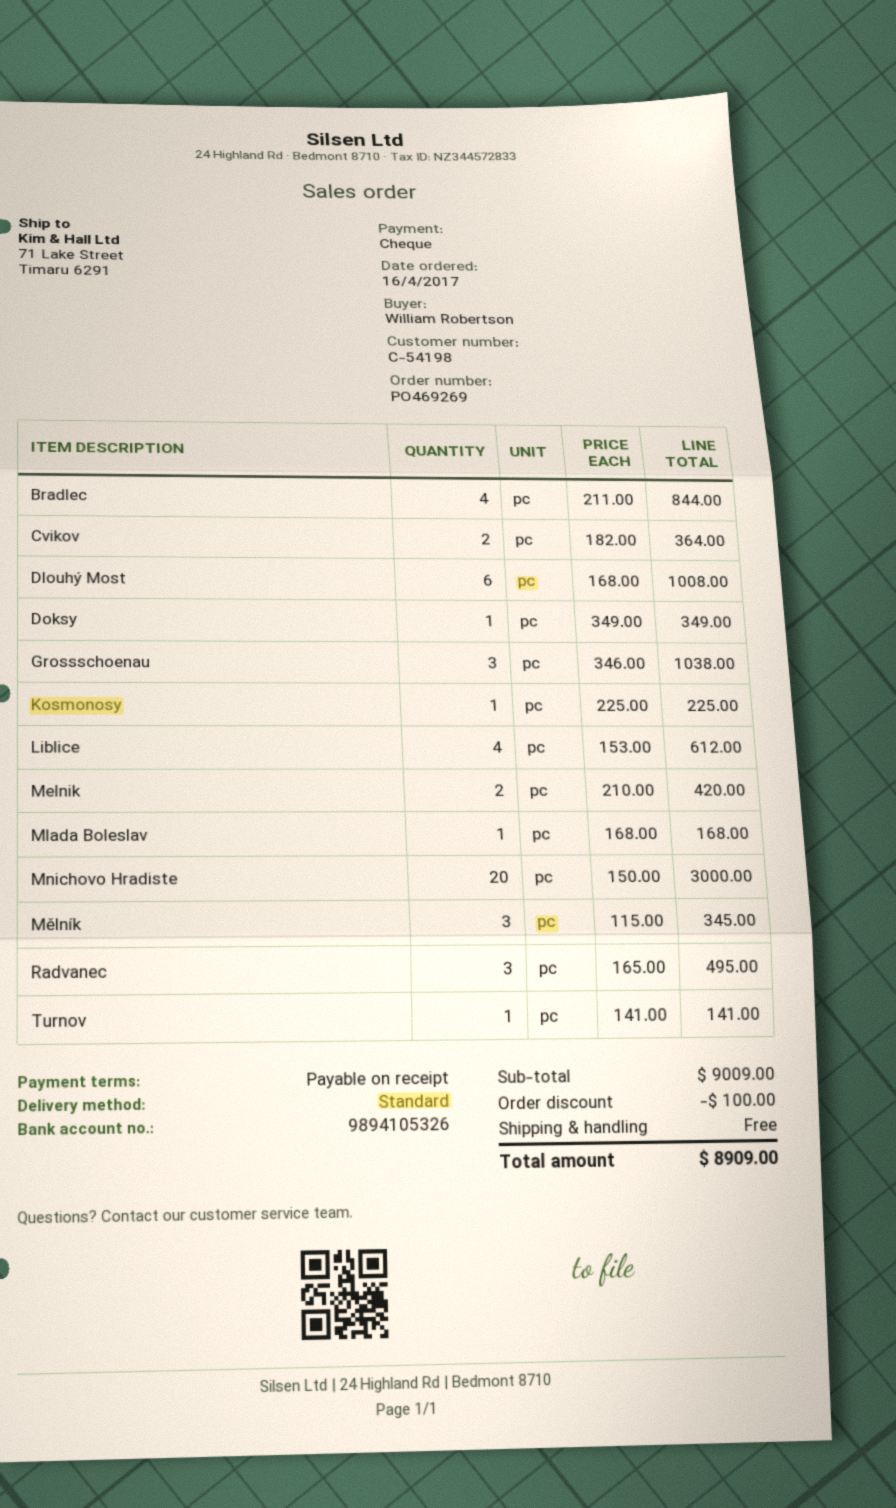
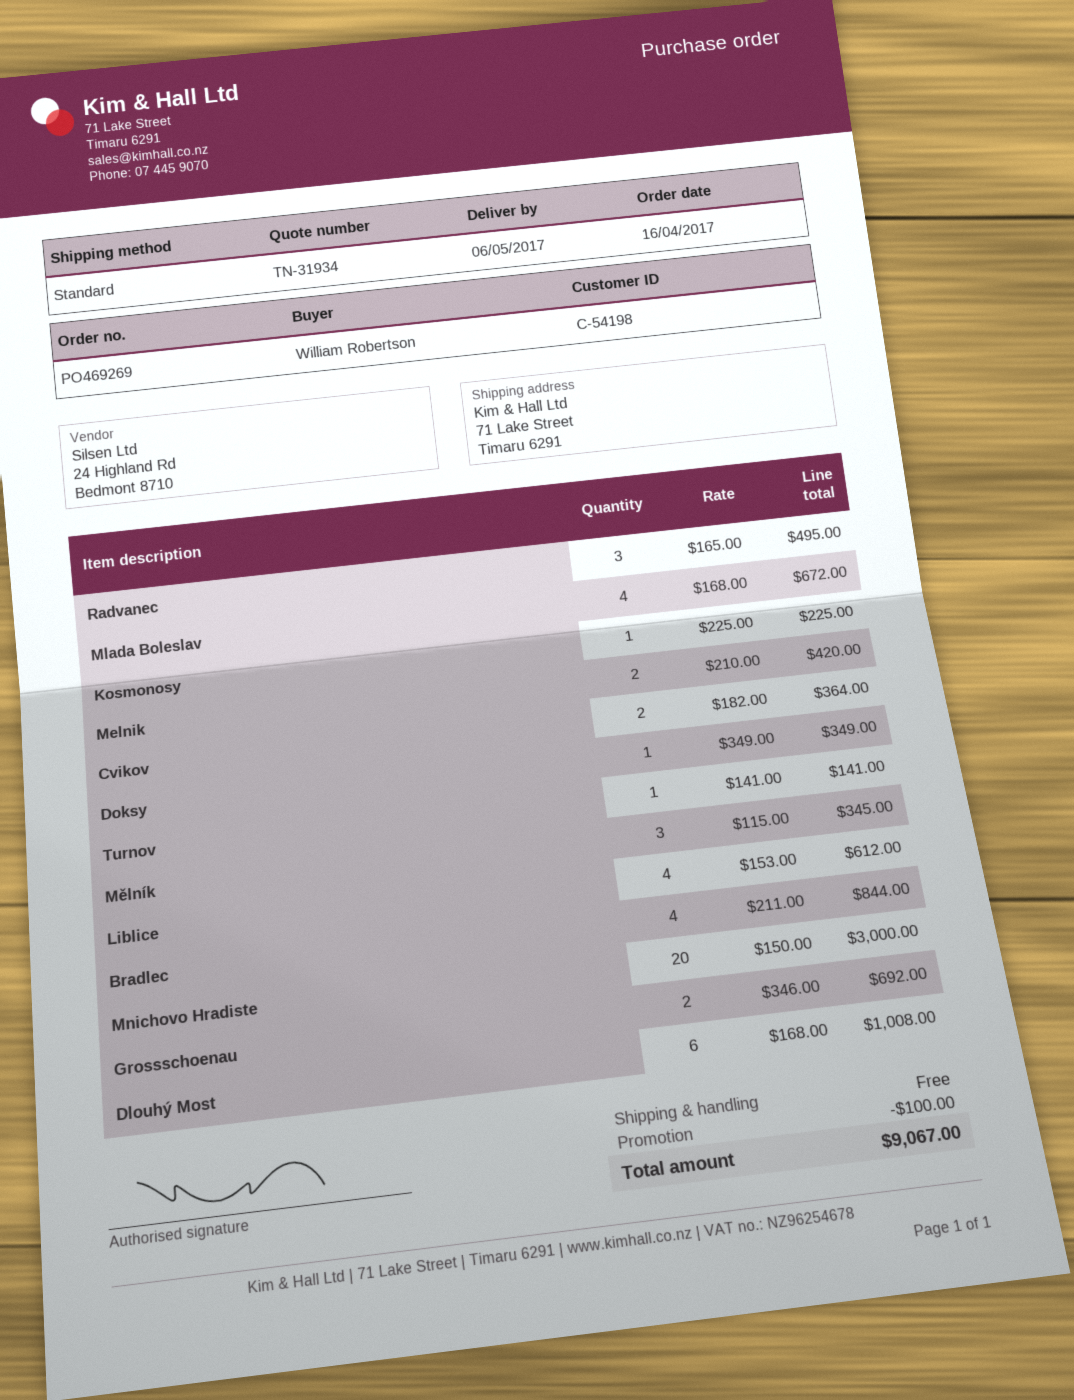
Grossschoenau: 3 x 346.00 = 1038.00 -> 2 x 346.00 = 692.00
Mlada Boleslav: 1 x 168.00 = 168.00 -> 4 x 168.00 = 672.00
total: 8909.00 -> 9067.00

